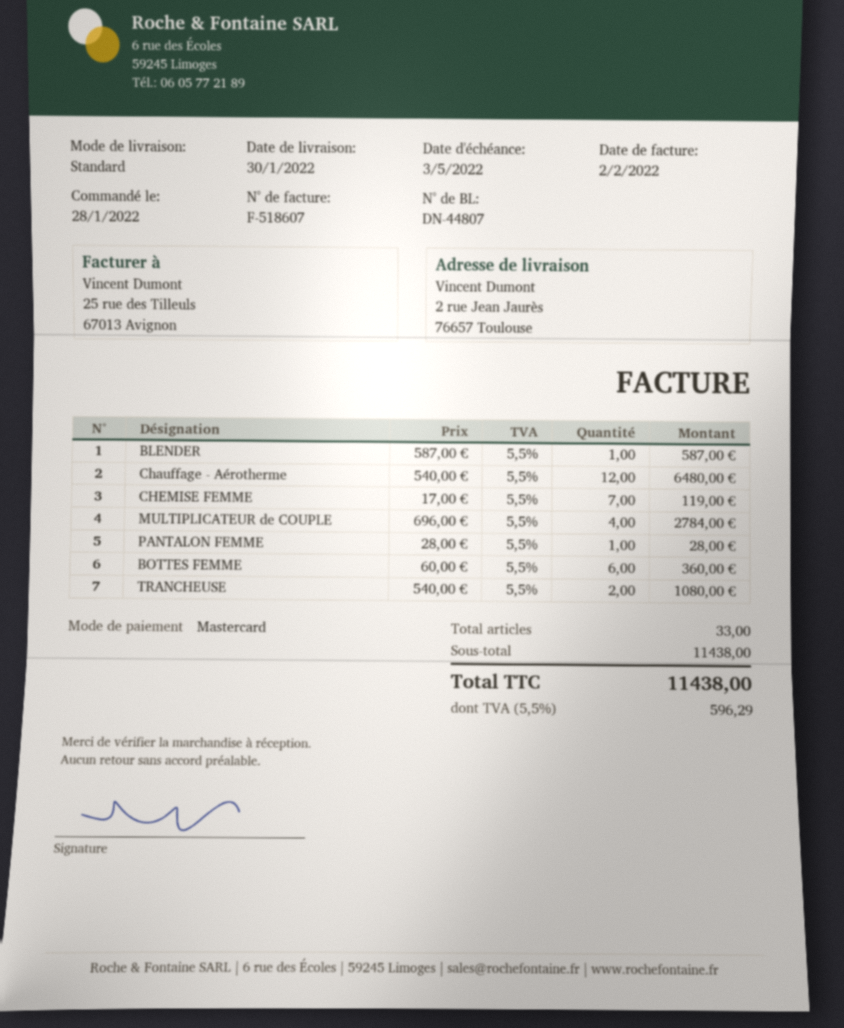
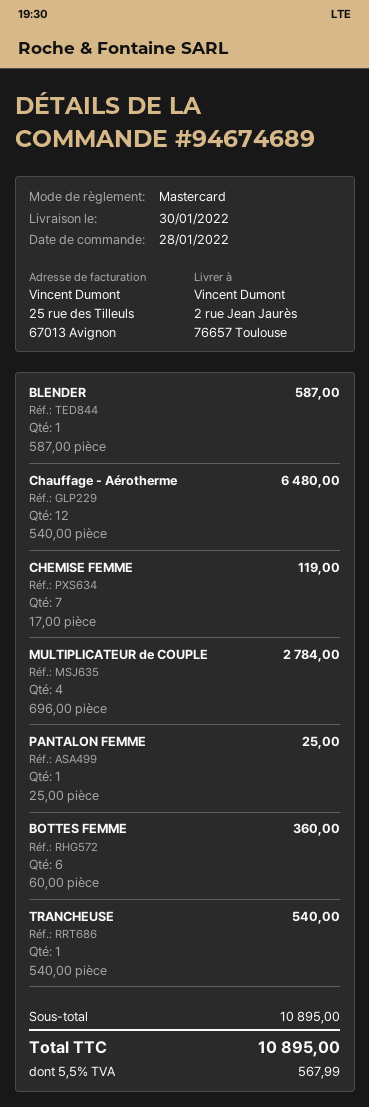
PANTALON FEMME: 1 x 28.00 = 28.00 -> 1 x 25.00 = 25.00
TRANCHEUSE: 2 x 540.00 = 1080.00 -> 1 x 540.00 = 540.00
subtotal: 11438.00 -> 10895.00
tax: 5.5% = 596.29 -> 5.5% = 567.99
total: 11438.00 -> 10895.00

